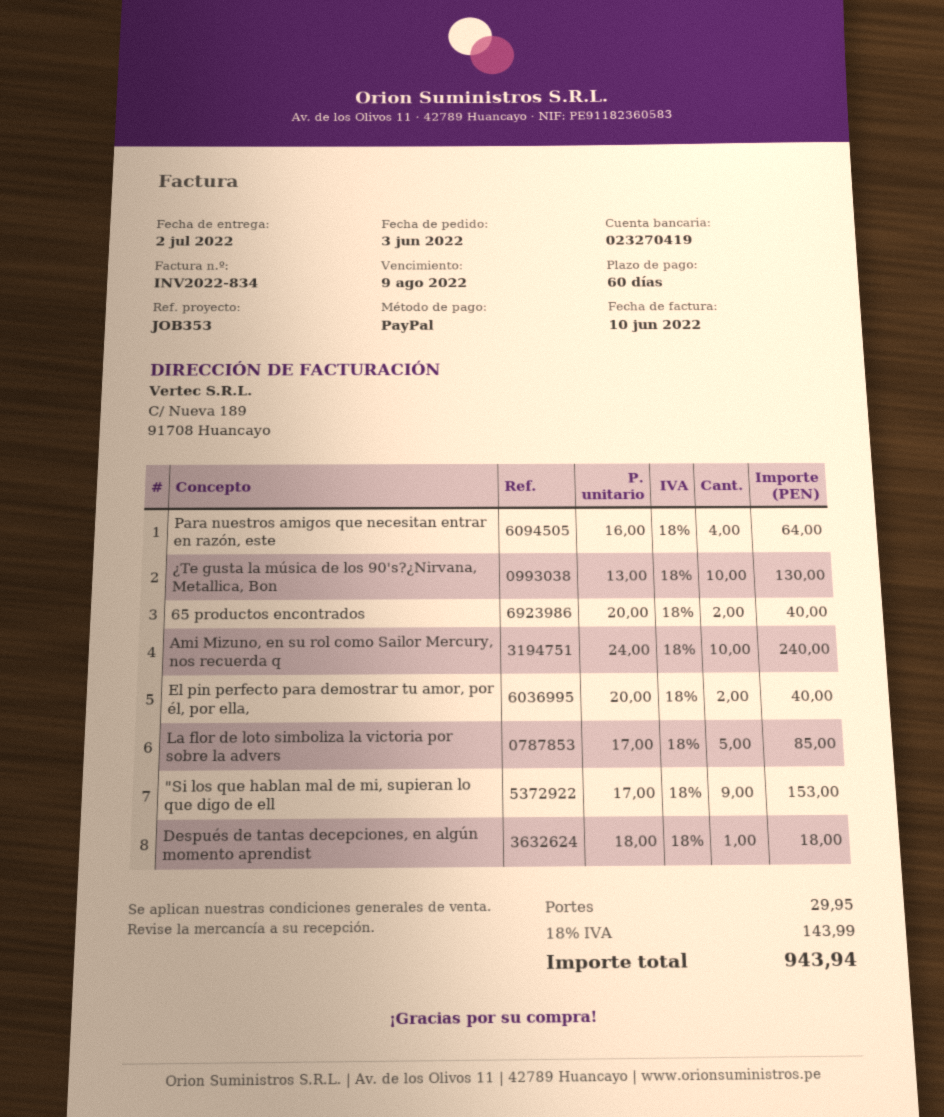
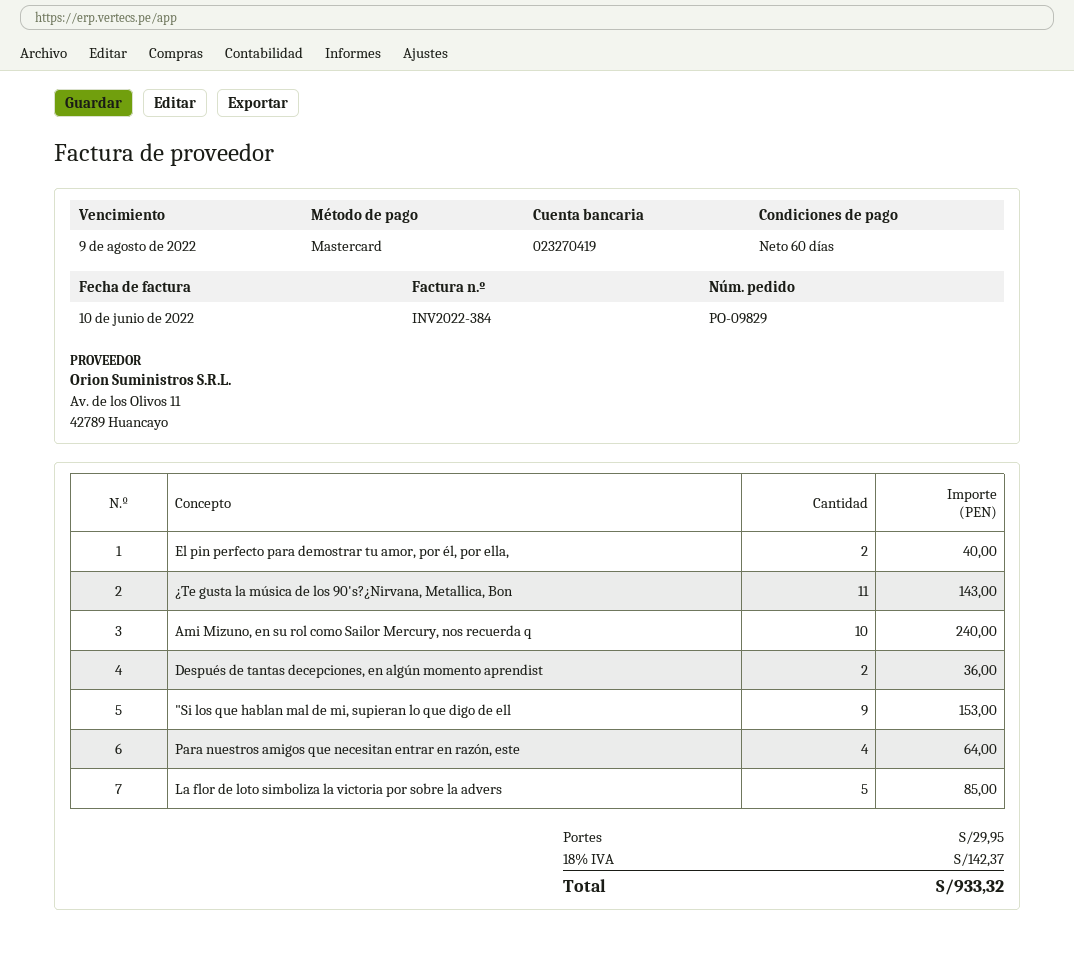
invoice number: INV2022-834 -> INV2022-384
payment method: PayPal -> Mastercard
¿Te gusta la música de los 90's?¿Nirvana, Metallica, Bon: 10 for 130.00 -> 11 for 143.00
65 productos encontrados: 2 for 40.00 -> none
Después de tantas decepciones, en algún momento aprendist: 1 for 18.00 -> 2 for 36.00
tax: 18% = 143.99 -> 18% = 142.37
total: 943.94 -> 933.32

